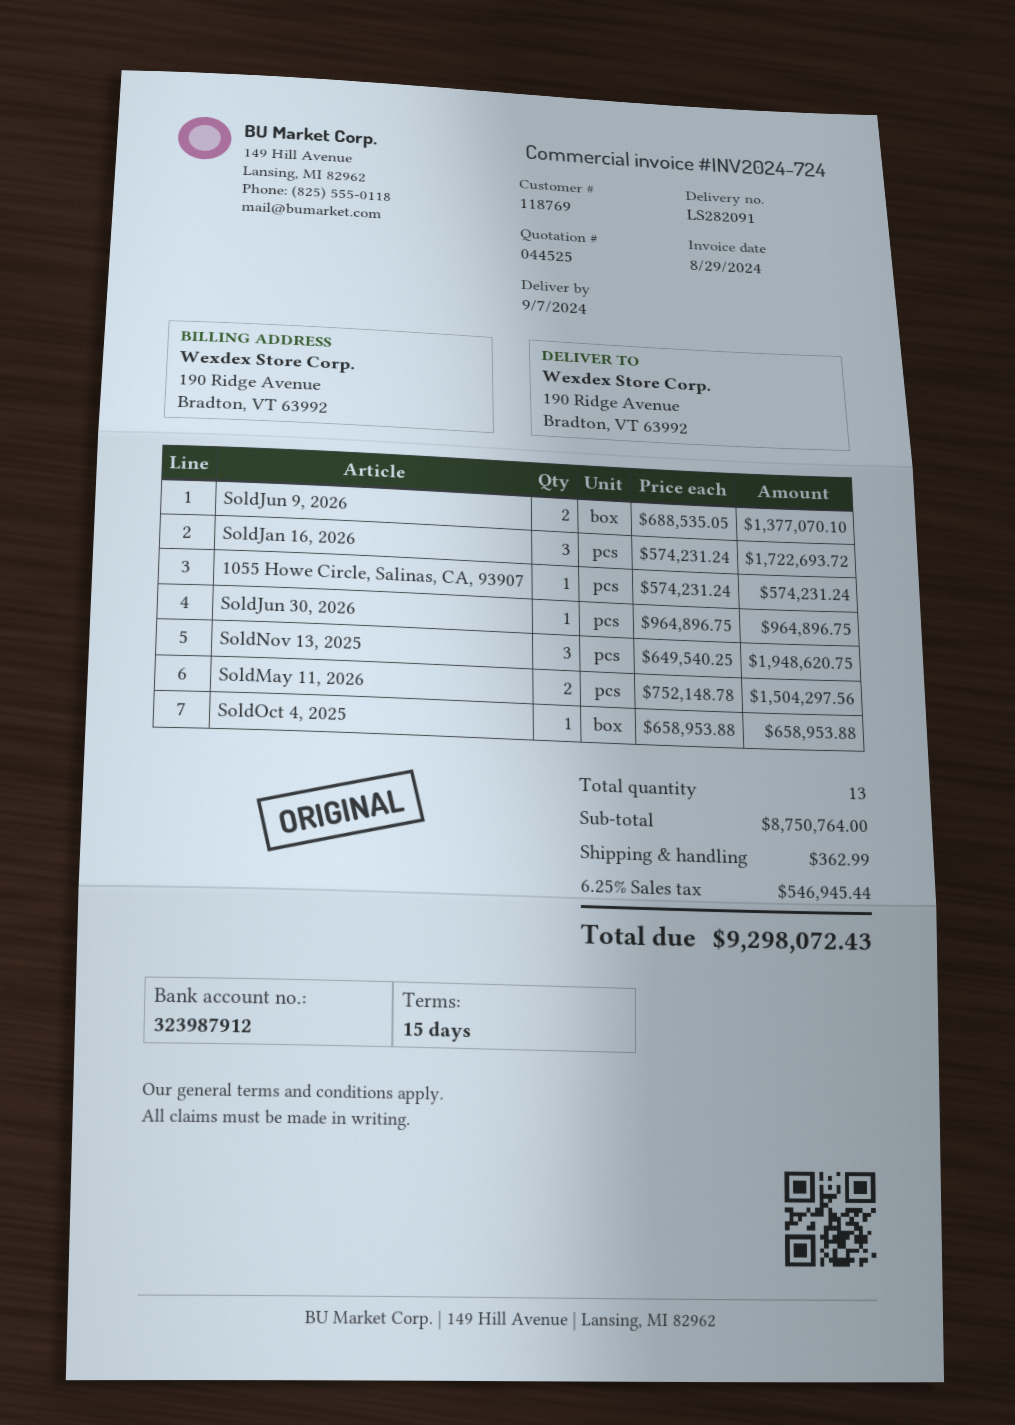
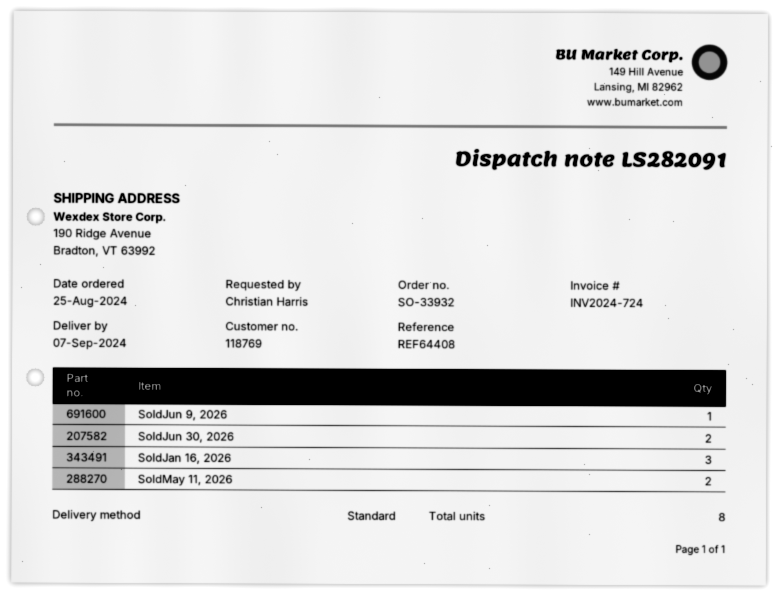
SoldJun 9, 2026: 2 -> 1
1055 Howe Circle, Salinas, CA, 93907: 1 -> none
SoldJun 30, 2026: 1 -> 2
SoldNov 13, 2025: 3 -> none
SoldOct 4, 2025: 1 -> none
total quantity: 13 -> 8

